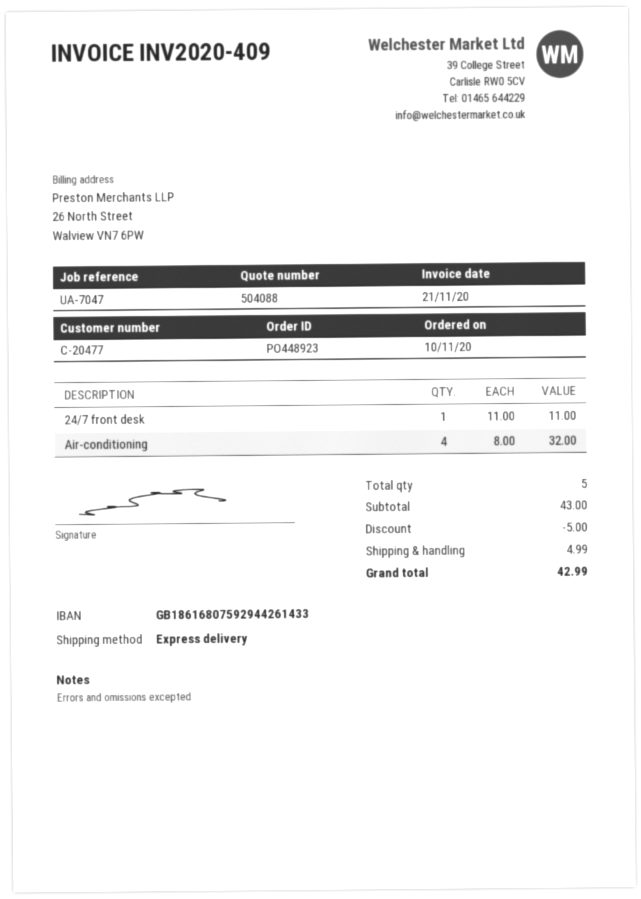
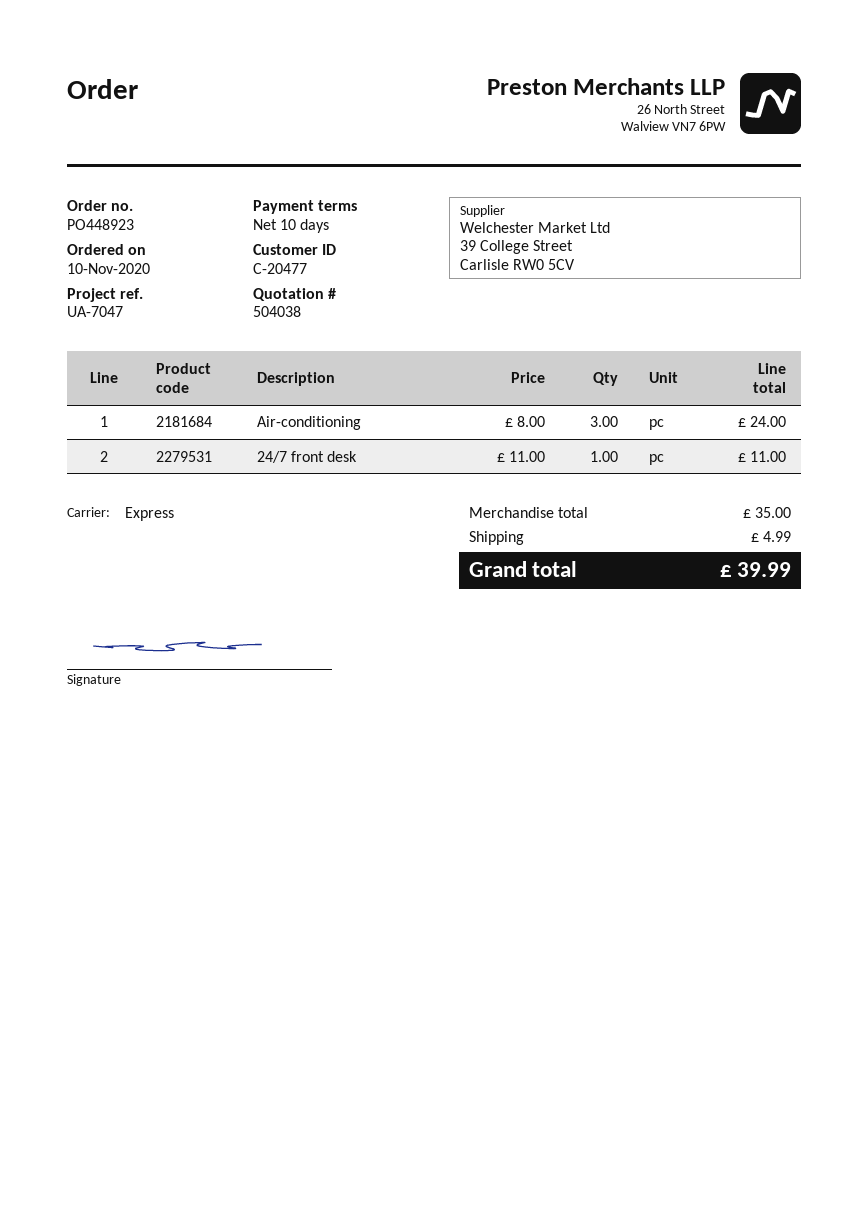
quote number: 504088 -> 504038
Air-conditioning: 4 x 8.00 = 32.00 -> 3 x 8.00 = 24.00
subtotal: 43.00 -> 35.00
discount: 5.00 -> none
total: 42.99 -> 39.99

